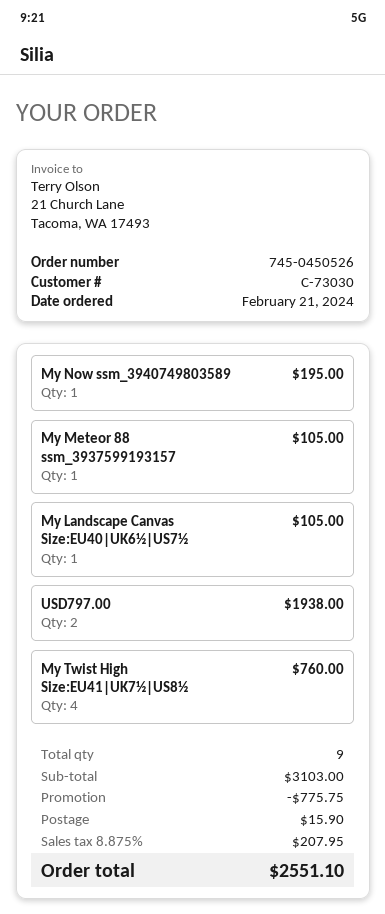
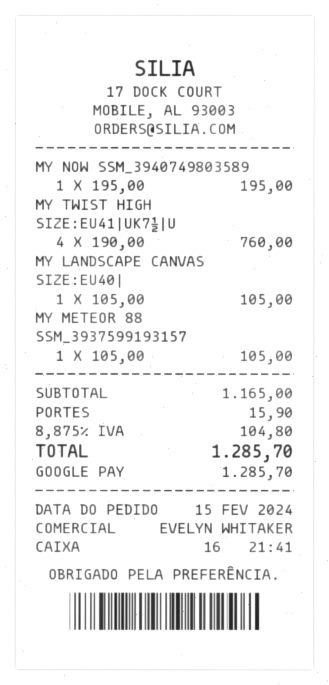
order date: 2024-02-21 -> 2024-02-15
USD797.00: 2 for 1938.00 -> none
subtotal: 3103.00 -> 1165.00
discount: 775.75 -> none
tax: 8.875% = 207.95 -> 8.875% = 104.80
total: 2551.10 -> 1285.70

